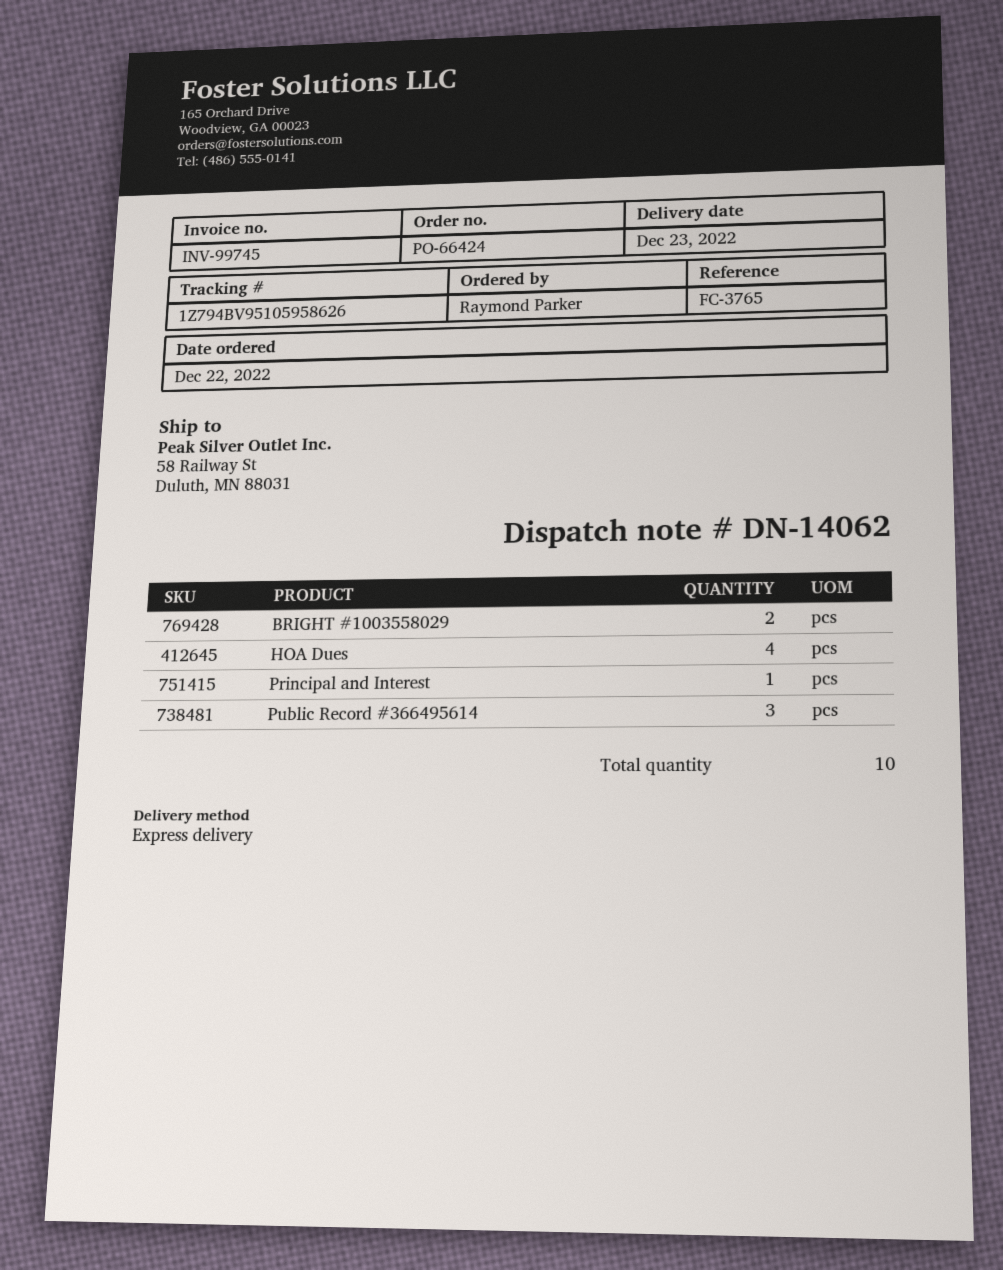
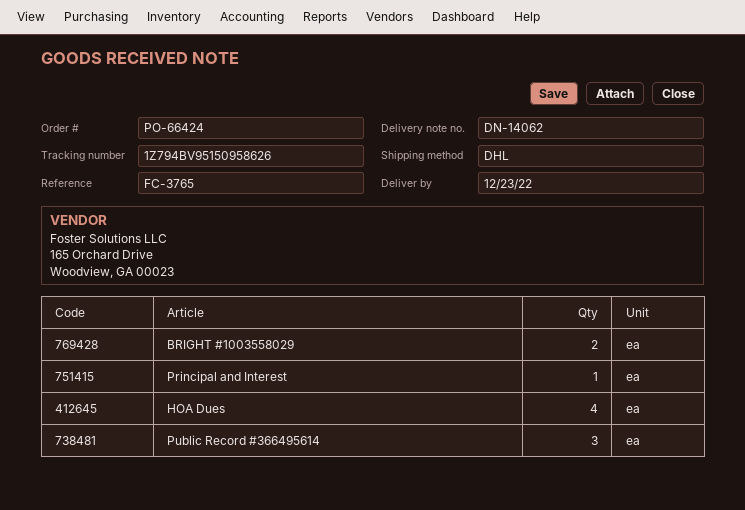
shipping method: express -> DHL
tracking number: 1Z794BV95105958626 -> 1Z794BV95150958626

